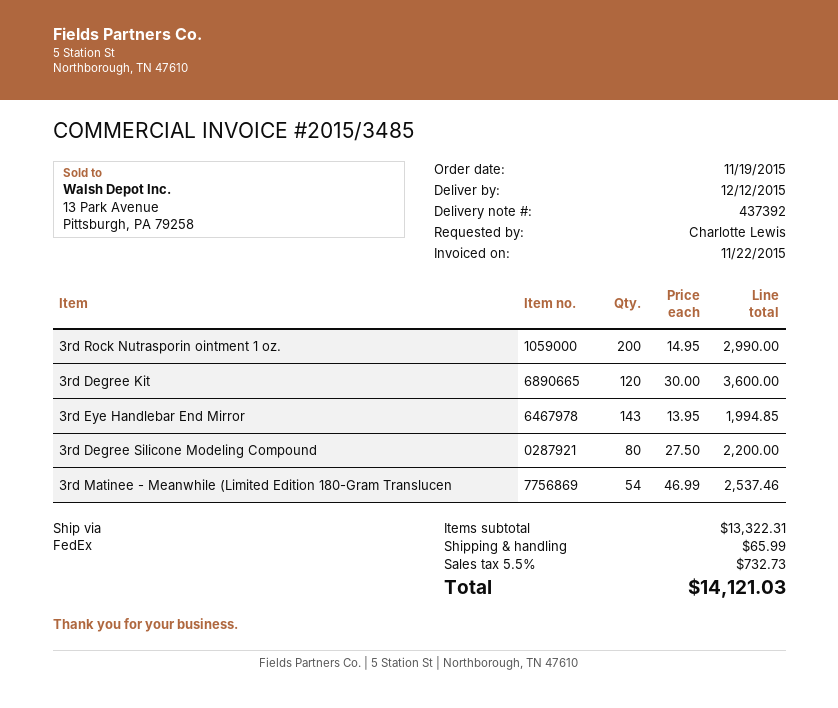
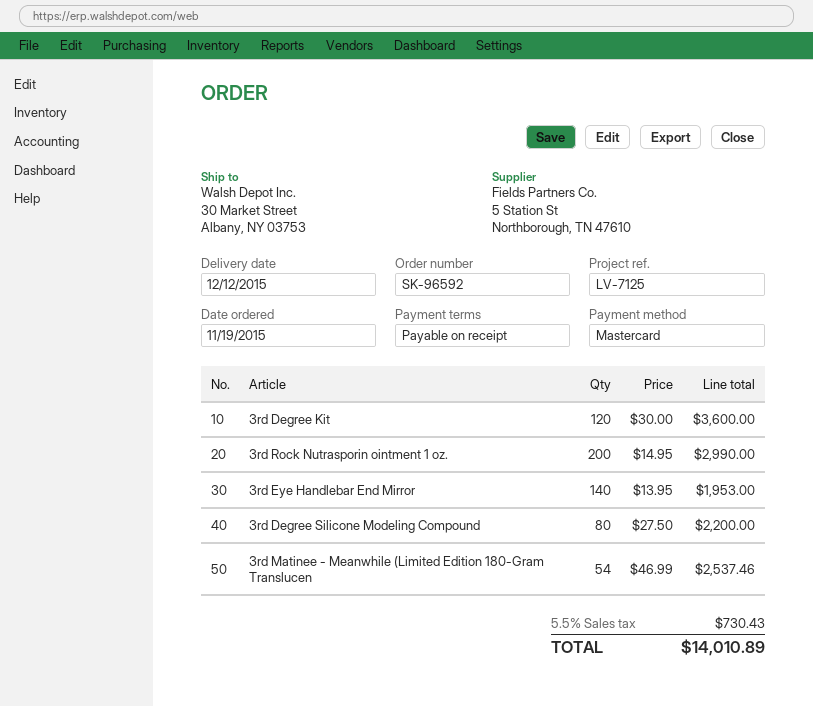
3rd Eye Handlebar End Mirror: 143 x 13.95 = 1994.85 -> 140 x 13.95 = 1953.00
shipping: 65.99 -> none
tax: 5.5% = 732.73 -> 5.5% = 730.43
total: 14121.03 -> 14010.89

